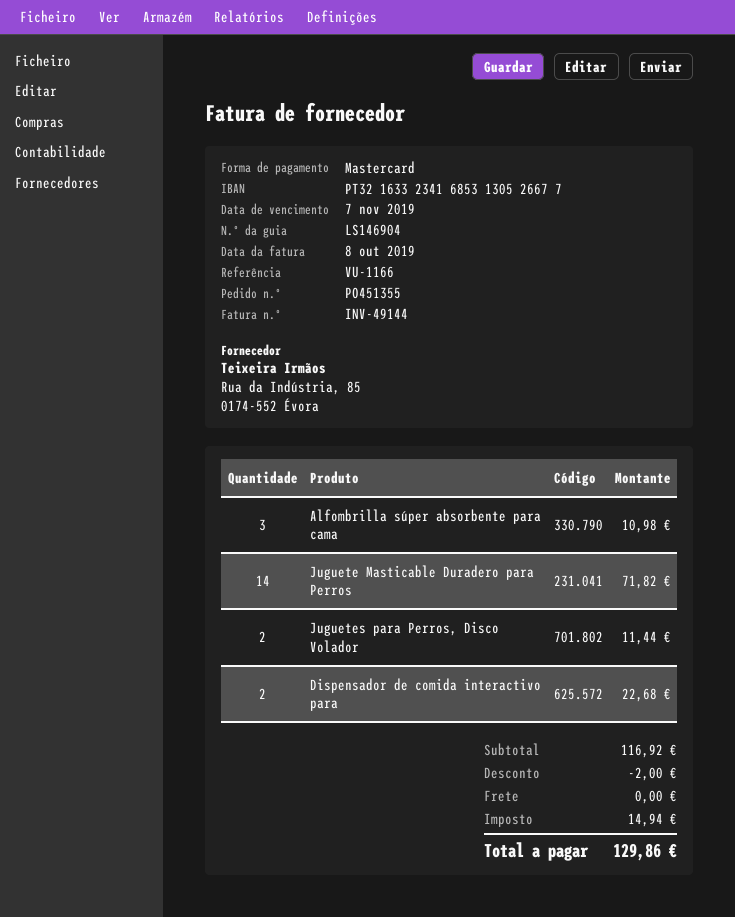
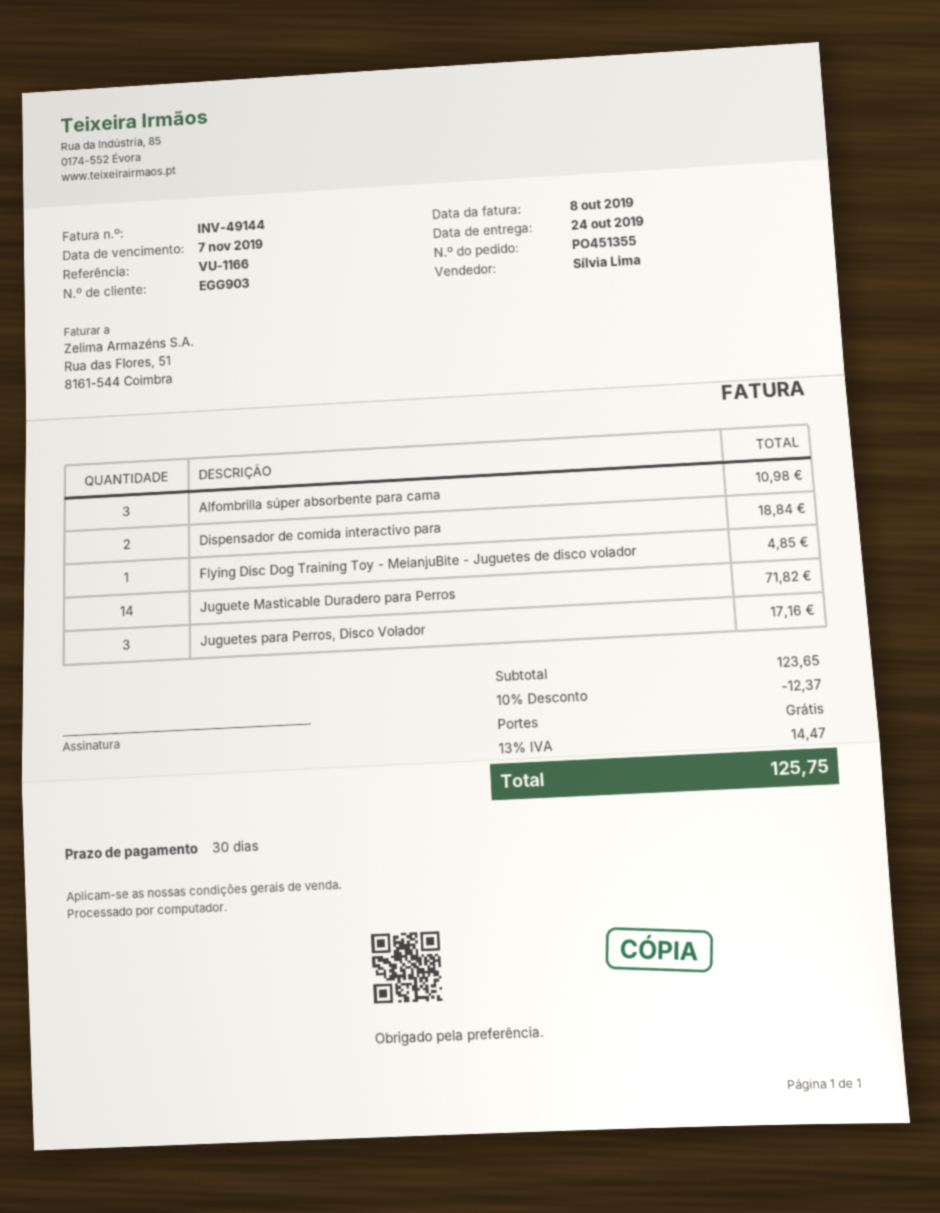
Juguetes para Perros, Disco Volador: 2 for 11.44 -> 3 for 17.16
Dispensador de comida interactivo para: 2 for 22.68 -> 2 for 18.84
Flying Disc Dog Training Toy - MeianjuBite - Juguetes de disco volador: none -> 1 for 4.85
subtotal: 116.92 -> 123.65
discount: 2.00 -> 12.37
tax: 14.94 -> 14.47
total: 129.86 -> 125.75

